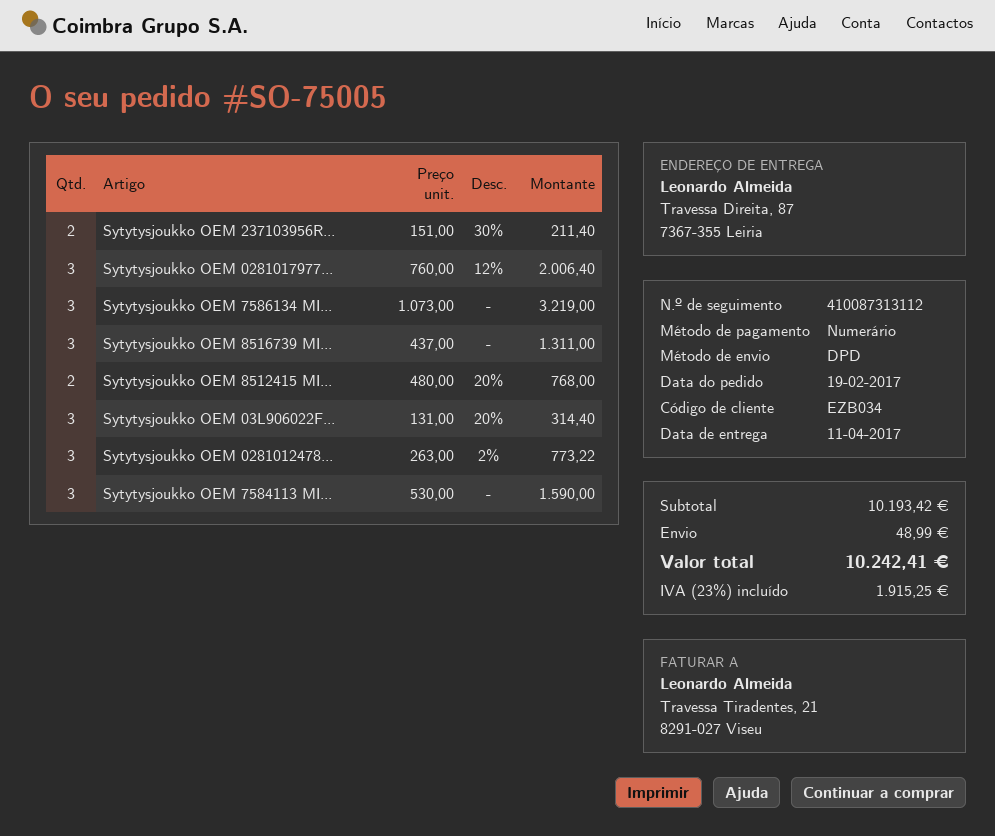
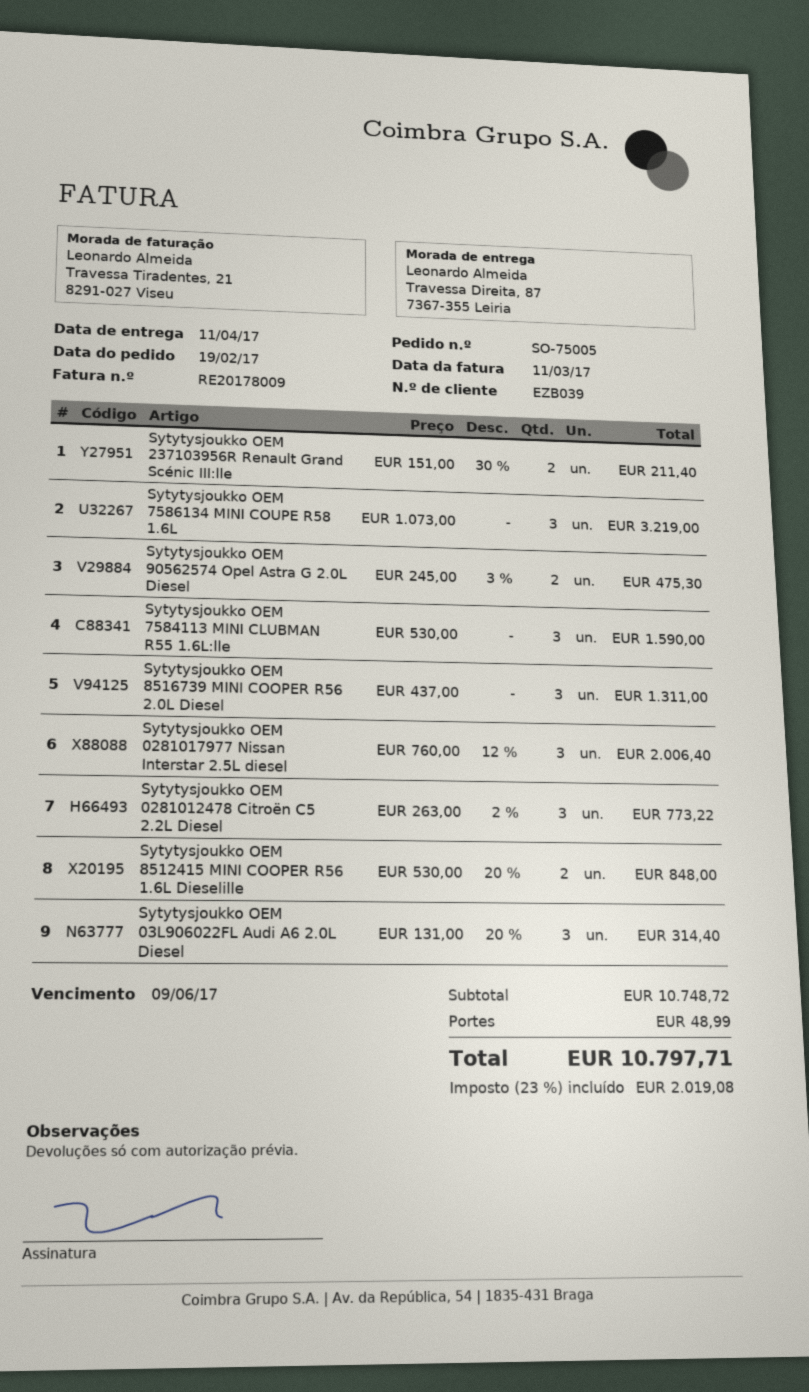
customer number: EZB034 -> EZB039
Sytytysjoukko OEM 8512415 MI...: 2 x 480.00 - 20% = 768.00 -> 2 x 530.00 - 20% = 848.00
Sytytysjoukko OEM 90562574 Opel Astra G 2.0L Diesel: none -> 2 x 245.00 - 3% = 475.30
subtotal: 10193.42 -> 10748.72
tax: 23% = 1915.25 -> 23% = 2019.08
total: 10242.41 -> 10797.71

